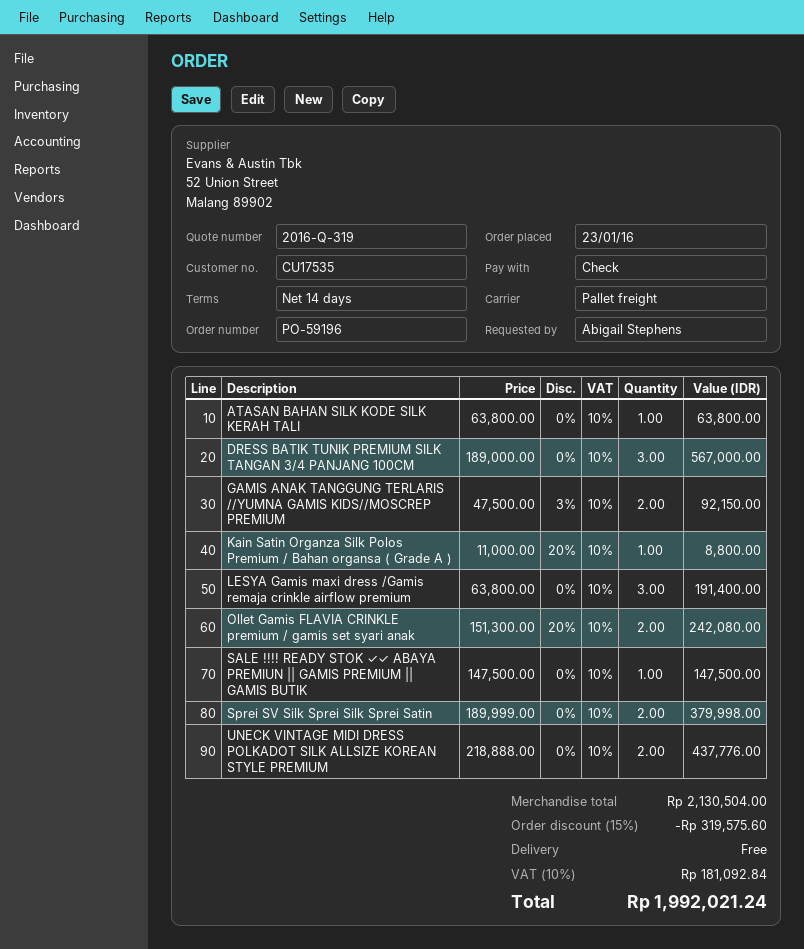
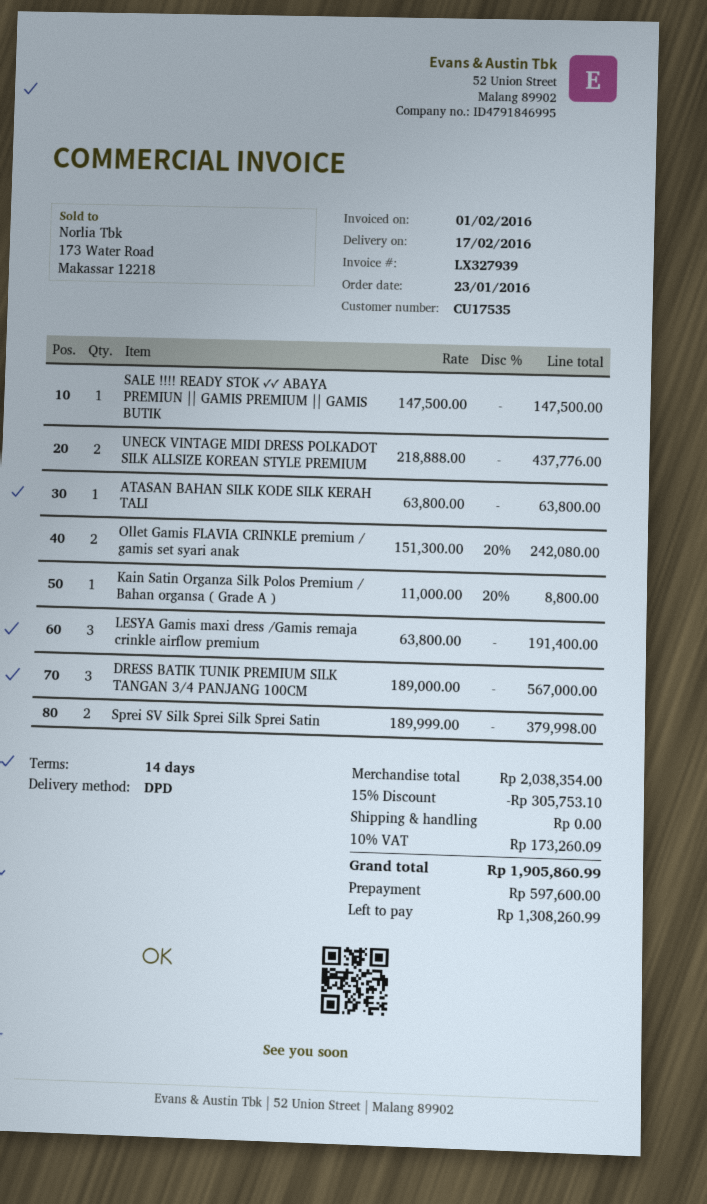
shipping method: pallet freight -> DPD
GAMIS ANAK TANGGUNG TERLARIS //YUMNA GAMIS KIDS//MOSCREP PREMIUM: 2 x 47500.00 - 3% = 92150.00 -> none
subtotal: 2130504.00 -> 2038354.00
discount: 15% = 319575.60 -> 15% = 305753.10
tax: 10% = 181092.84 -> 10% = 173260.09
total: 1992021.24 -> 1905860.99

